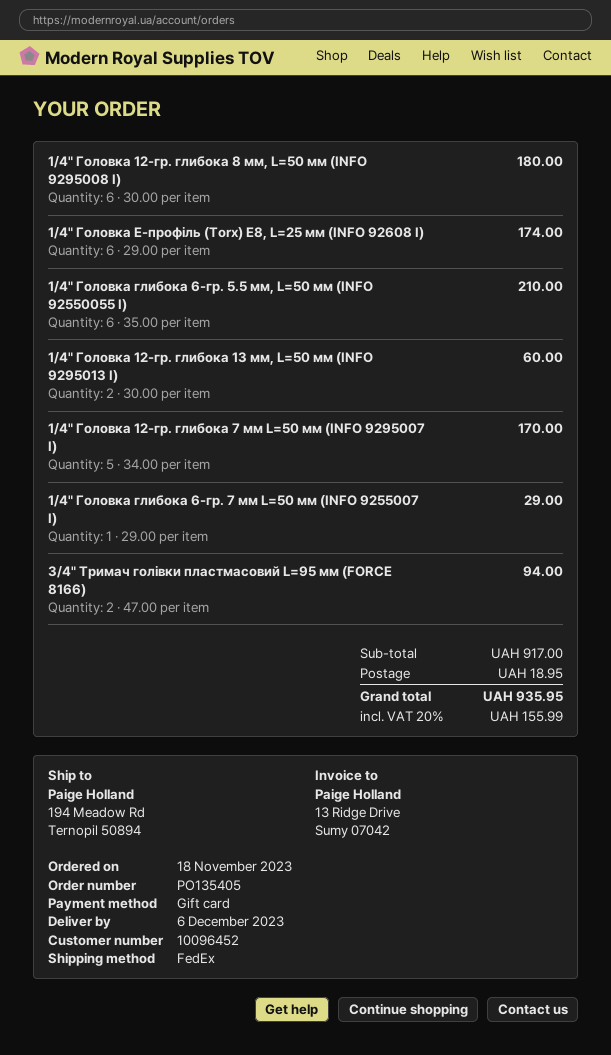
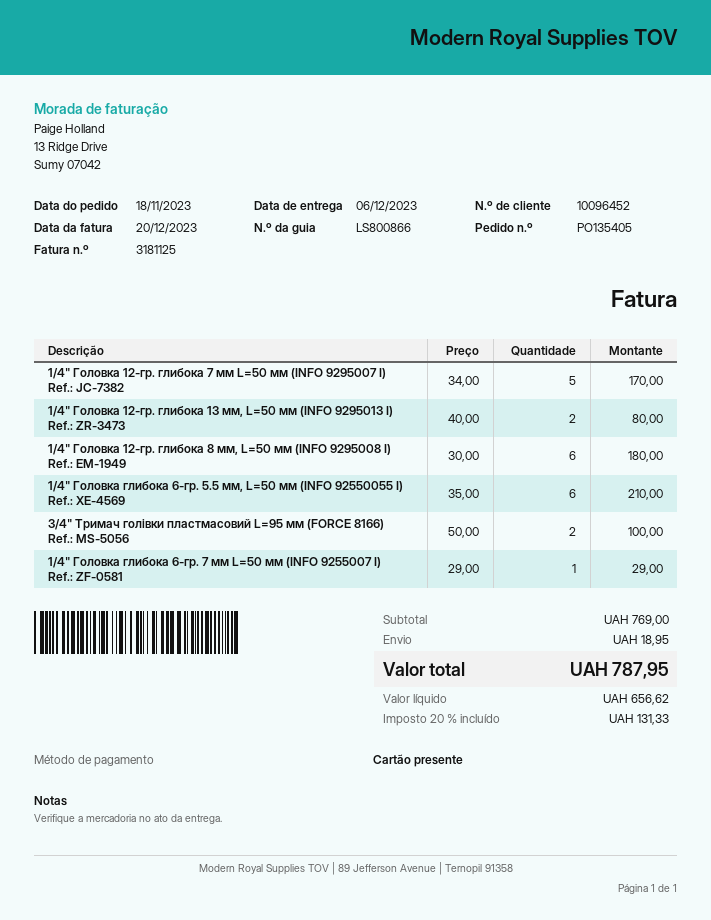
1/4" Головка E-профіль (Torx) Е8, L=25 мм (INFO 92608 I): 6 x 29.00 = 174.00 -> none
1/4" Головка 12-гр. глибока 13 мм, L=50 мм (INFO 9295013 I): 2 x 30.00 = 60.00 -> 2 x 40.00 = 80.00
3/4" Тримач голівки пластмасовий L=95 мм (FORCE 8166): 2 x 47.00 = 94.00 -> 2 x 50.00 = 100.00
subtotal: 917.00 -> 769.00
tax: 20% = 155.99 -> 20% = 131.33
total: 935.95 -> 787.95

